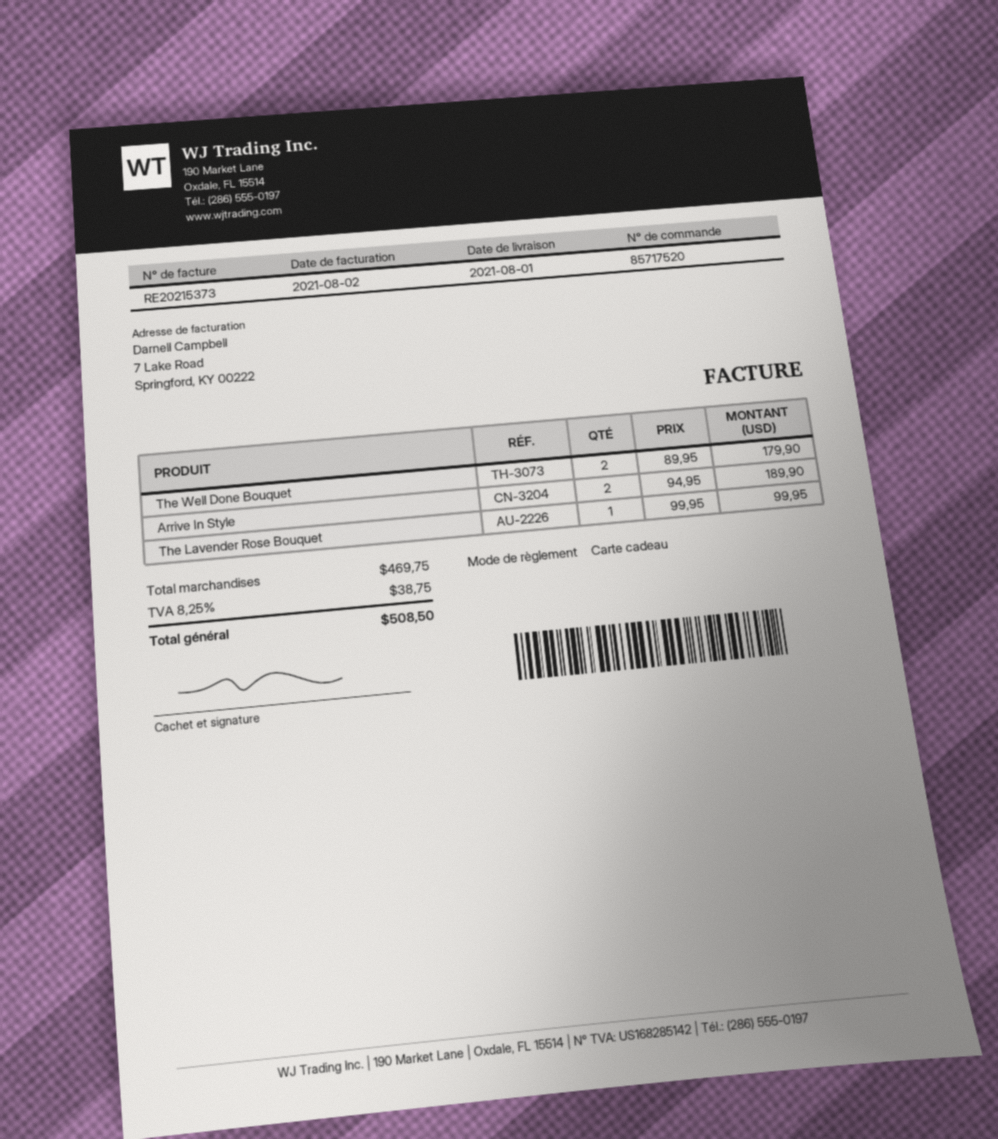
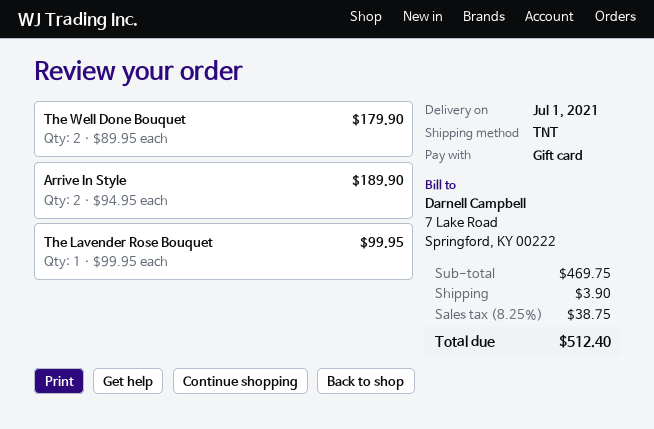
delivery date: 2021-08-01 -> 2021-07-01
shipping: none -> 3.90
total: 508.50 -> 512.40

